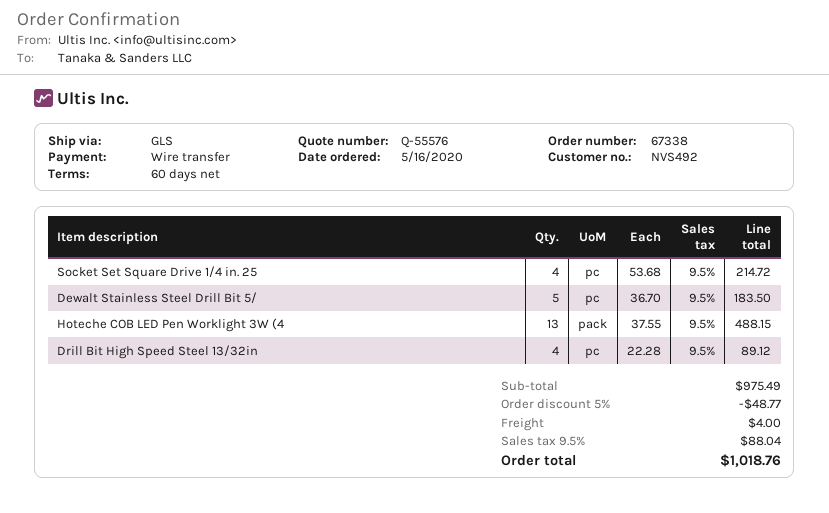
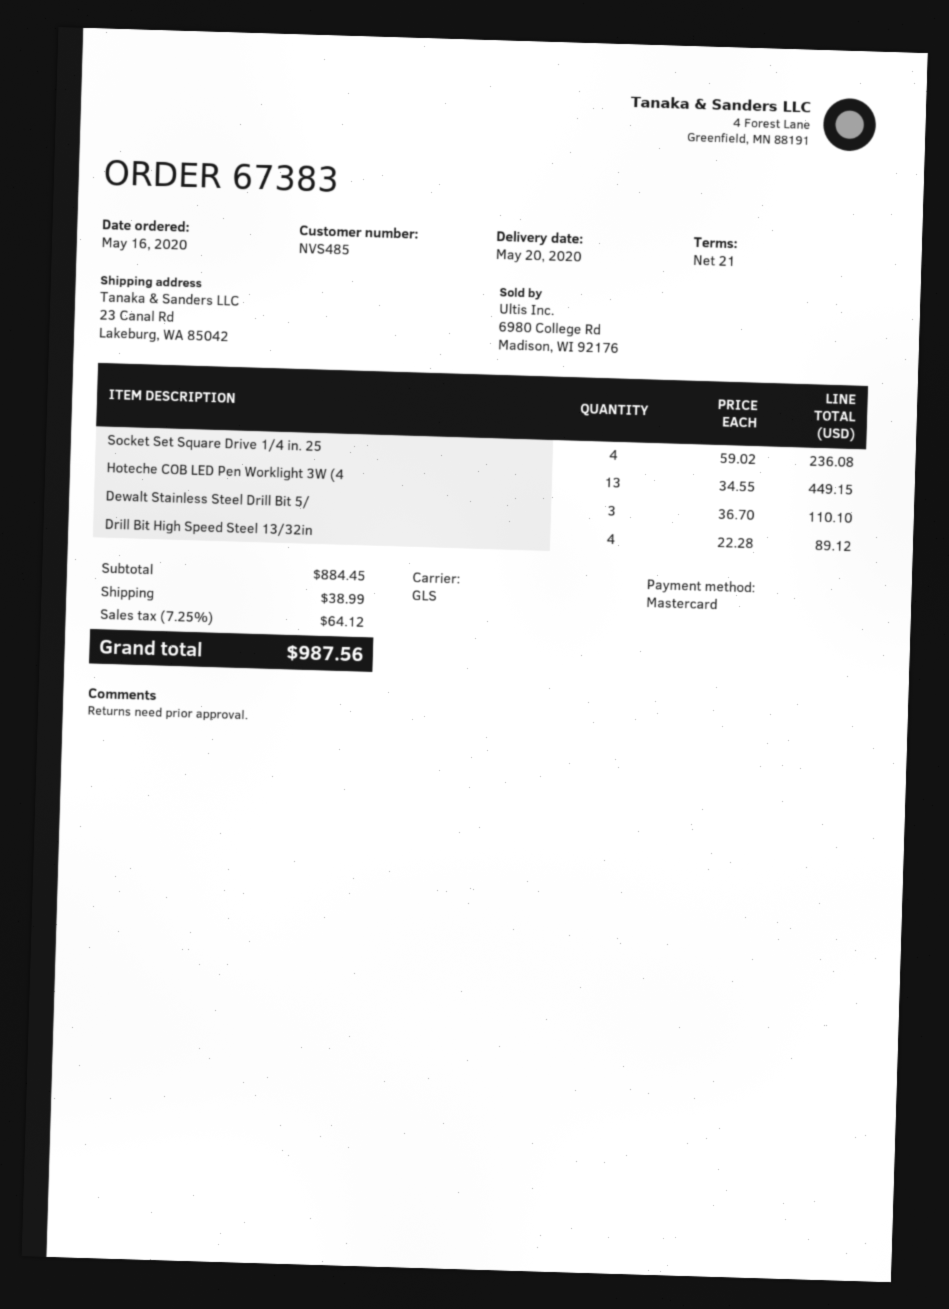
order number: 67338 -> 67383
payment terms: 60 days -> 21 days
customer number: NVS492 -> NVS485
payment method: bank transfer -> Mastercard
Socket Set Square Drive 1/4 in. 25: 4 x 53.68 = 214.72 -> 4 x 59.02 = 236.08
Dewalt Stainless Steel Drill Bit 5/: 5 x 36.70 = 183.50 -> 3 x 36.70 = 110.10
Hoteche COB LED Pen Worklight 3W (4: 13 x 37.55 = 488.15 -> 13 x 34.55 = 449.15
subtotal: 975.49 -> 884.45
discount: 5% = 48.77 -> none
shipping: 4.00 -> 38.99
tax: 9.5% = 88.04 -> 7.25% = 64.12
total: 1018.76 -> 987.56

